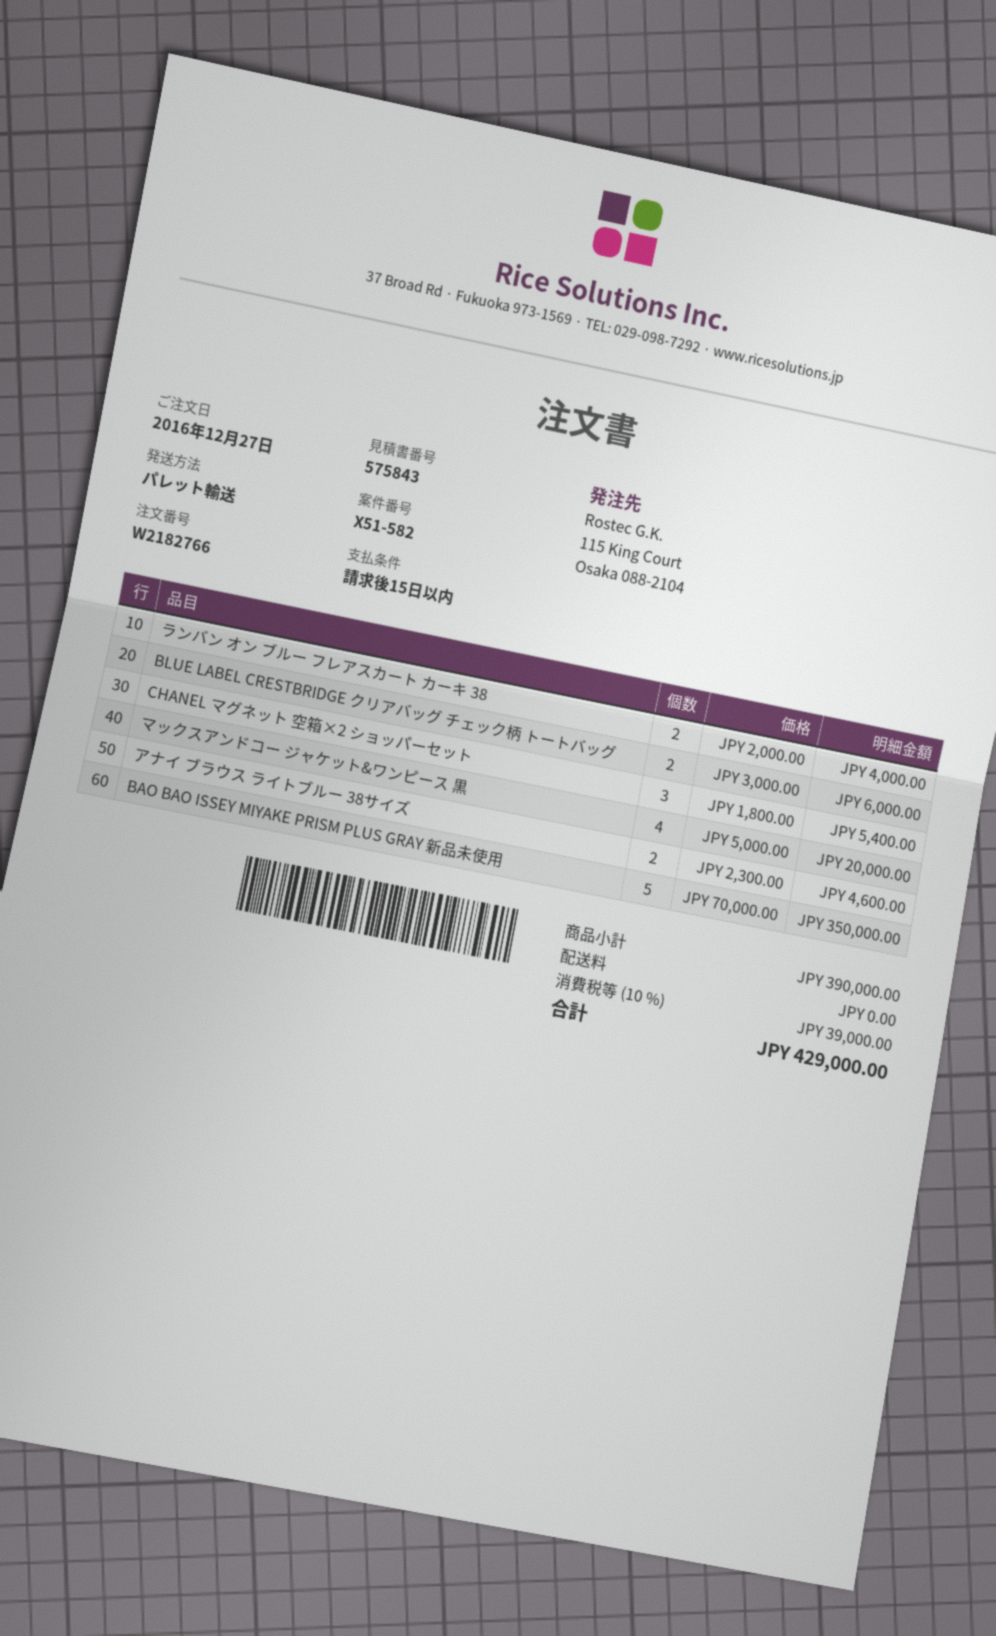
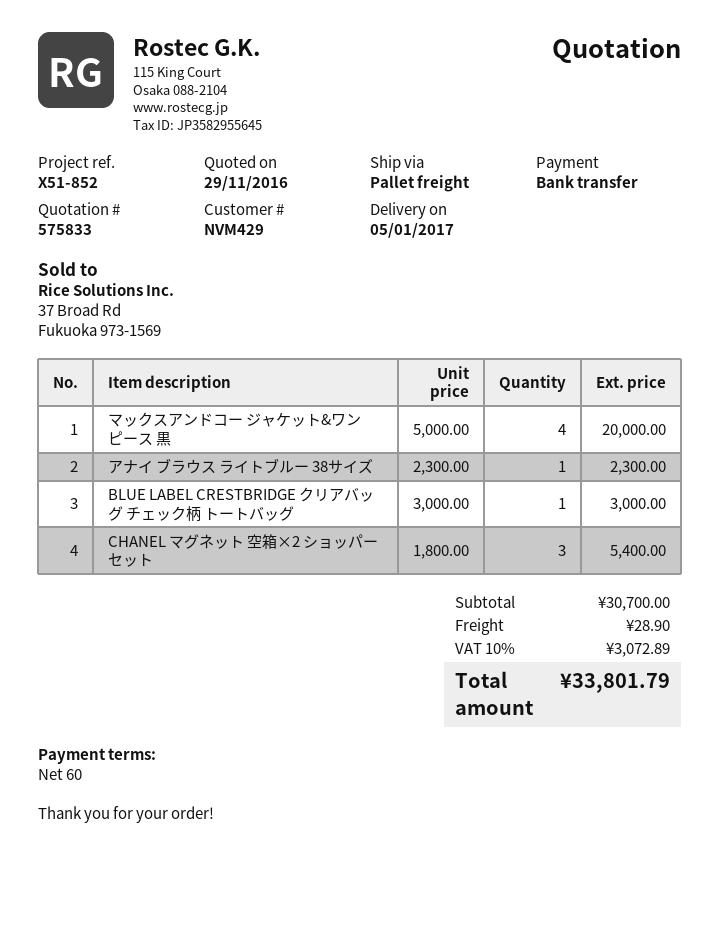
quote number: 575843 -> 575833
payment terms: 15 days -> 60 days
reference: X51-582 -> X51-852
ランバン オン ブルー フレアスカート カーキ 38: 2 x 2000.00 = 4000.00 -> none
BLUE LABEL CRESTBRIDGE クリアバッグ チェック柄 トートバッグ: 2 x 3000.00 = 6000.00 -> 1 x 3000.00 = 3000.00
アナイ ブラウス ライトブルー 38サイズ: 2 x 2300.00 = 4600.00 -> 1 x 2300.00 = 2300.00
BAO BAO ISSEY MIYAKE PRISM PLUS GRAY 新品未使用: 5 x 70000.00 = 350000.00 -> none
subtotal: 390000.00 -> 30700.00
shipping: 0.00 -> 28.90
tax: 10% = 39000.00 -> 10% = 3072.89
total: 429000.00 -> 33801.79

